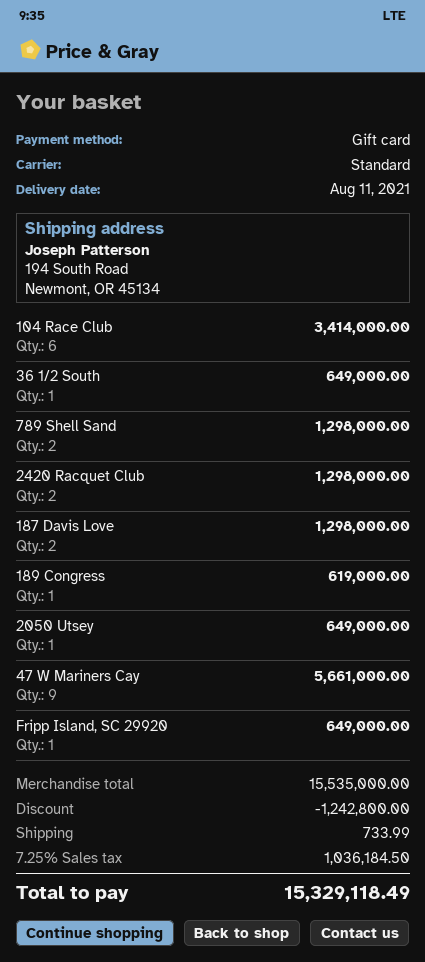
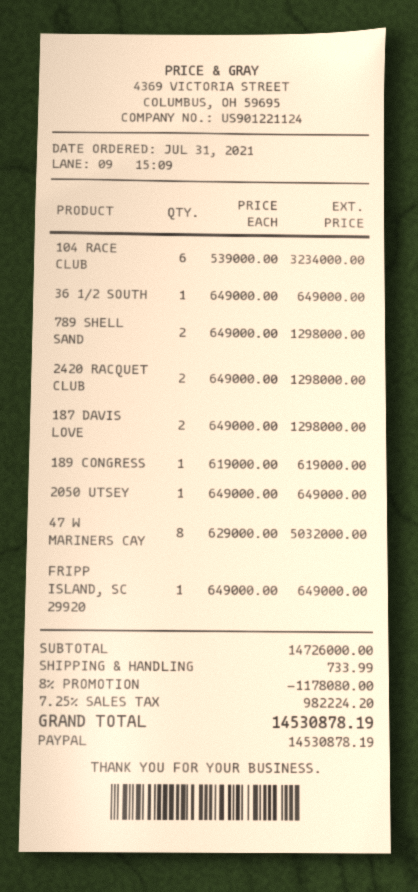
payment method: gift card -> PayPal
104 Race Club: 6 for 3414000.00 -> 6 for 3234000.00
47 W Mariners Cay: 9 for 5661000.00 -> 8 for 5032000.00
subtotal: 15535000.00 -> 14726000.00
discount: 1242800.00 -> 1178080.00
tax: 7.25% = 1036184.50 -> 7.25% = 982224.20
total: 15329118.49 -> 14530878.19

